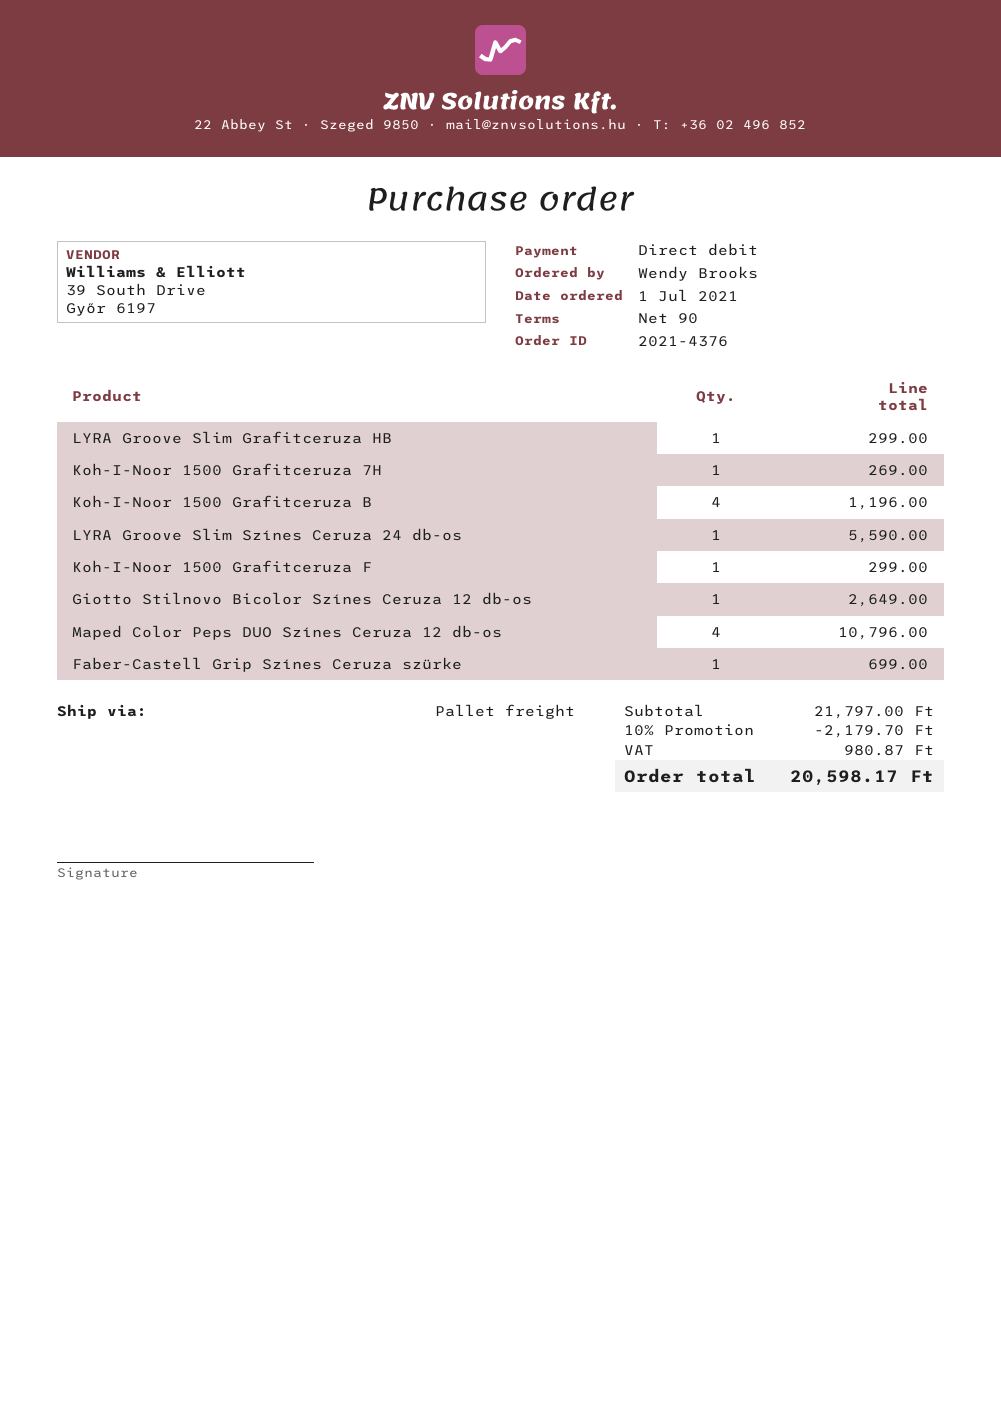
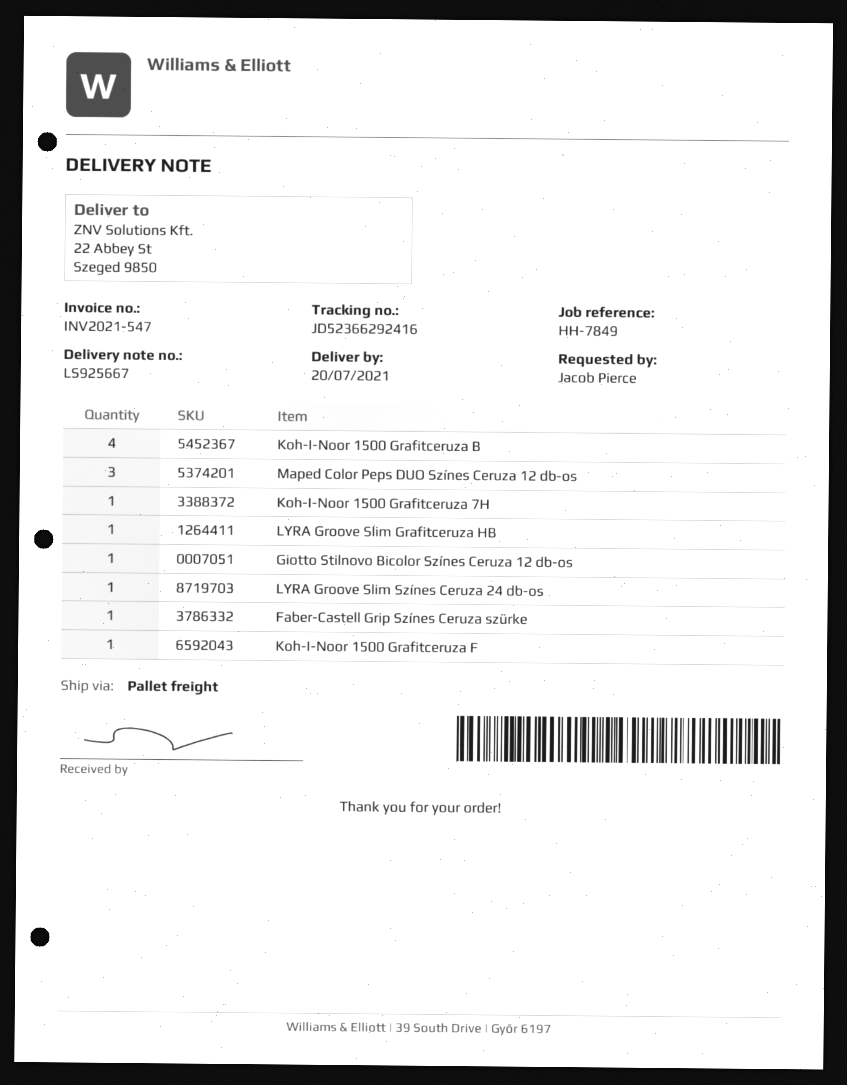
ordered by: Wendy Brooks -> Jacob Pierce
Maped Color Peps DUO Színes Ceruza 12 db-os: 4 -> 3

